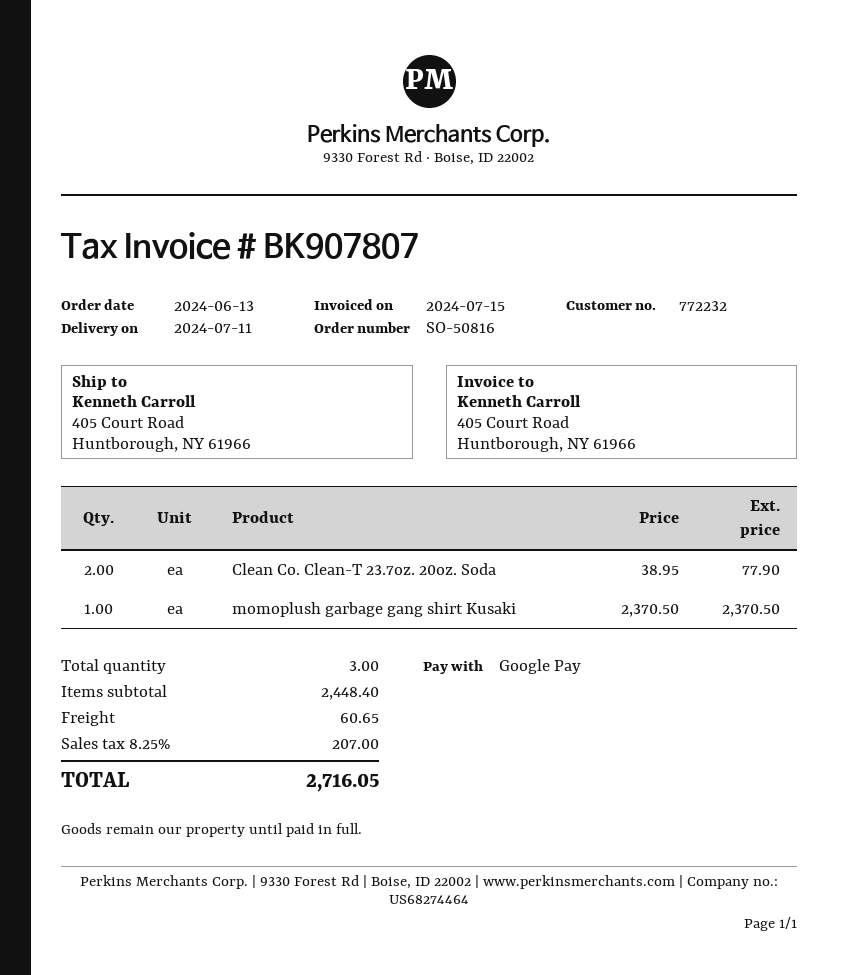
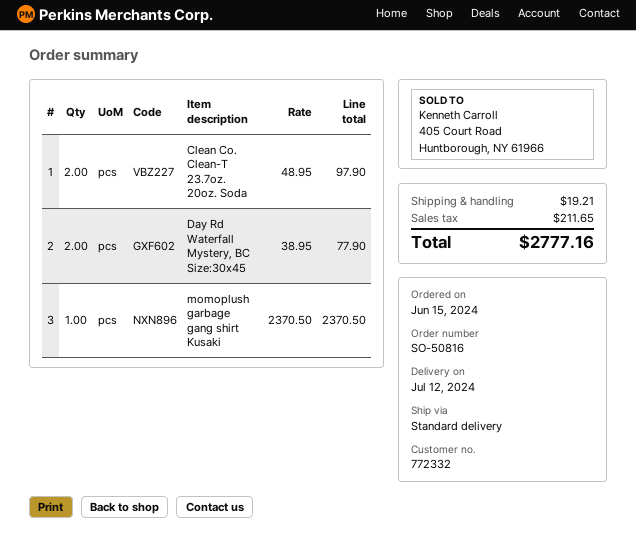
order date: 2024-06-13 -> 2024-06-15
delivery date: 2024-07-11 -> 2024-07-12
customer number: 772232 -> 772332
Clean Co. Clean-T 23.7oz. 20oz. Soda: 2 x 38.95 = 77.90 -> 2 x 48.95 = 97.90
Day Rd Waterfall Mystery, BC Size:30x45: none -> 2 x 38.95 = 77.90
shipping: 60.65 -> 19.21
tax: 207.00 -> 211.65
total: 2716.05 -> 2777.16

